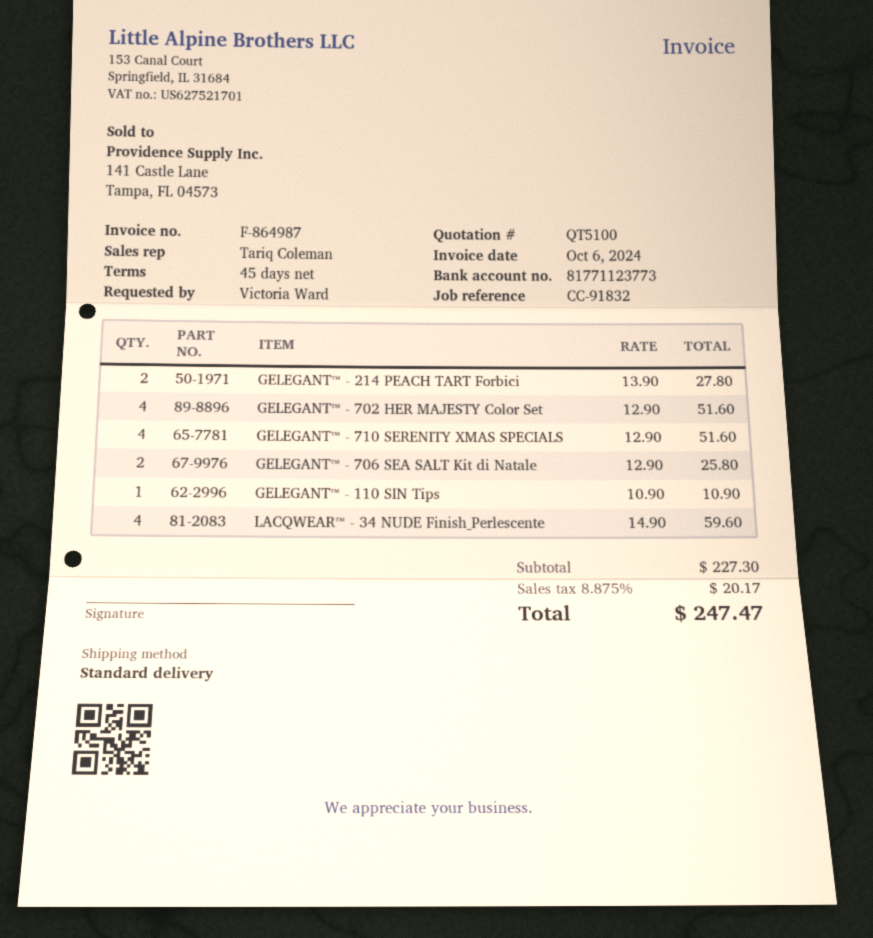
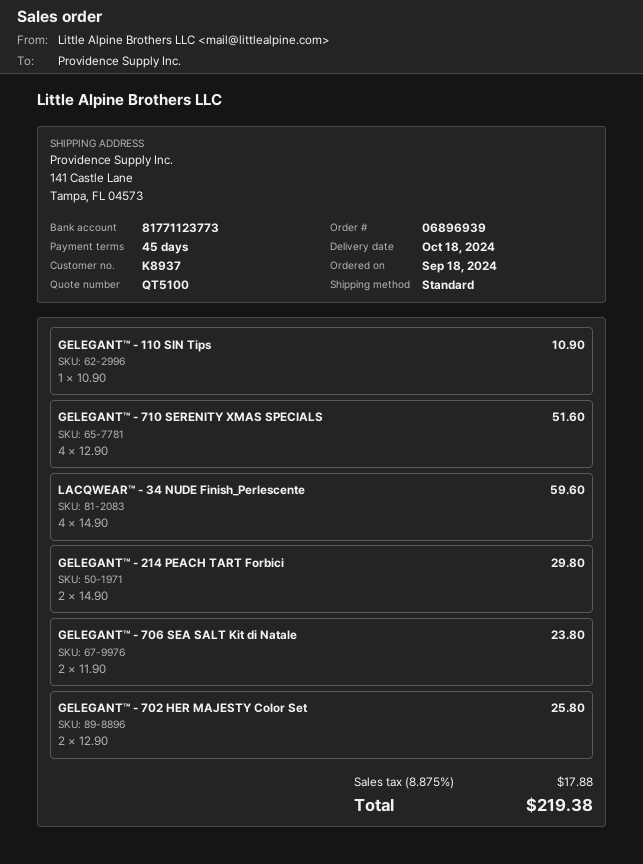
GELEGANT™ - 214 PEACH TART Forbici: 2 x 13.90 = 27.80 -> 2 x 14.90 = 29.80
GELEGANT™ - 702 HER MAJESTY Color Set: 4 x 12.90 = 51.60 -> 2 x 12.90 = 25.80
GELEGANT™ - 706 SEA SALT Kit di Natale: 2 x 12.90 = 25.80 -> 2 x 11.90 = 23.80
tax: 8.875% = 20.17 -> 8.875% = 17.88
total: 247.47 -> 219.38

